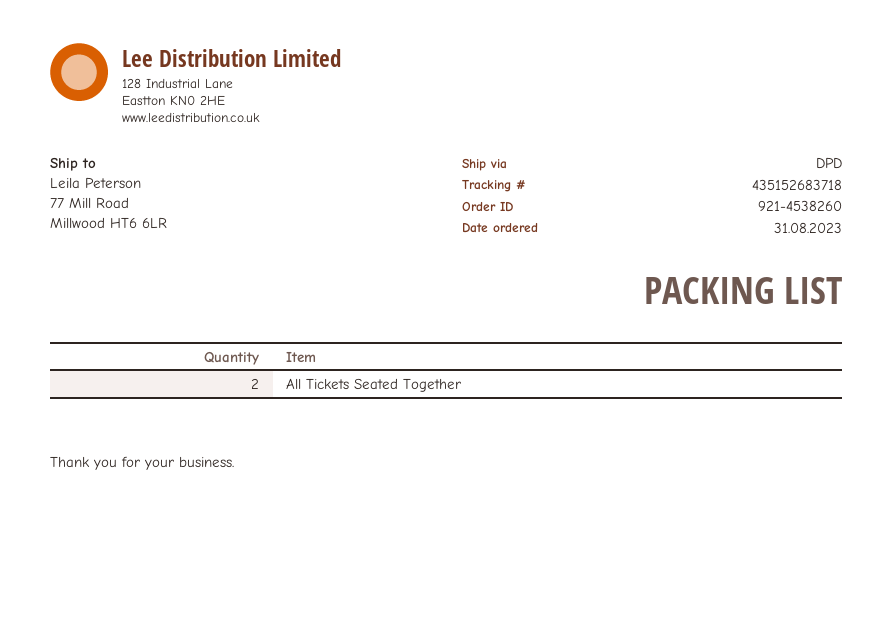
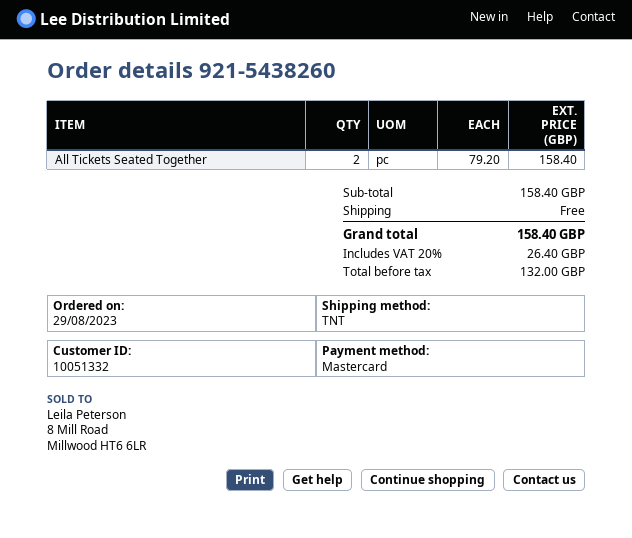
order number: 921-4538260 -> 921-5438260
order date: 2023-08-31 -> 2023-08-29
shipping method: DPD -> TNT

